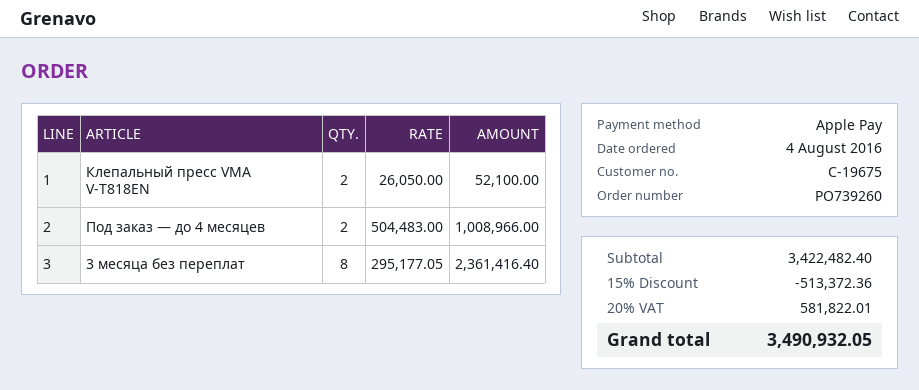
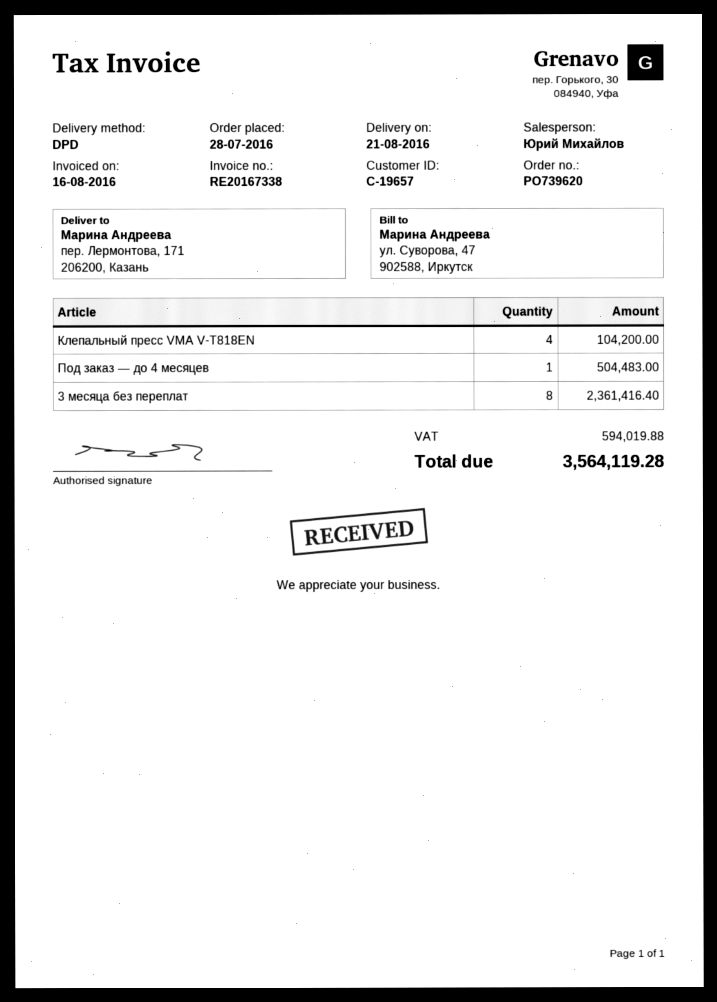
order number: PO739260 -> PO739620
order date: 2016-08-04 -> 2016-07-28
customer number: C-19675 -> C-19657
Клепальный пресс VMA V-T818ЕN: 2 for 52100.00 -> 4 for 104200.00
Под заказ — до 4 месяцев: 2 for 1008966.00 -> 1 for 504483.00
discount: 15% = 513372.36 -> none
tax: 581822.01 -> 594019.88
total: 3490932.05 -> 3564119.28

